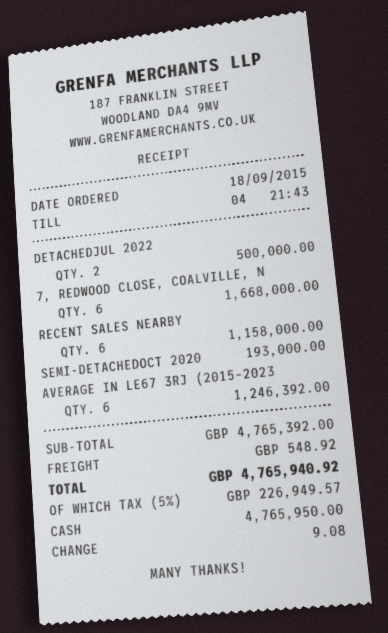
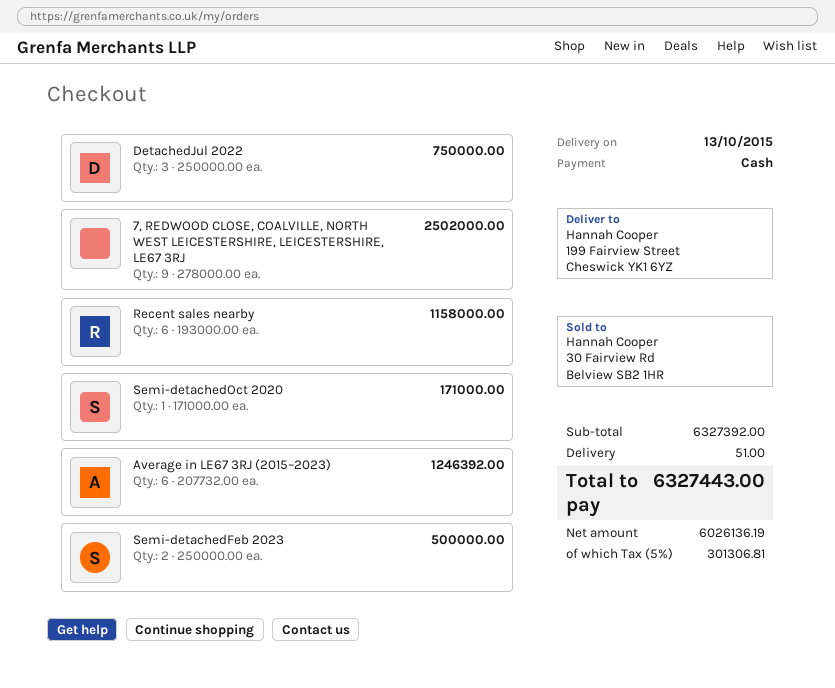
DETACHEDJUL 2022: 2 for 500000.00 -> 3 for 750000.00
7, REDWOOD CLOSE, COALVILLE, N: 6 for 1668000.00 -> 9 for 2502000.00
SEMI-DETACHEDOCT 2020: 1 for 193000.00 -> 1 for 171000.00
Semi-detachedFeb 2023: none -> 2 for 500000.00
subtotal: 4765392.00 -> 6327392.00
shipping: 548.92 -> 51.00
tax: 5% = 226949.57 -> 5% = 301306.81
total: 4765940.92 -> 6327443.00

